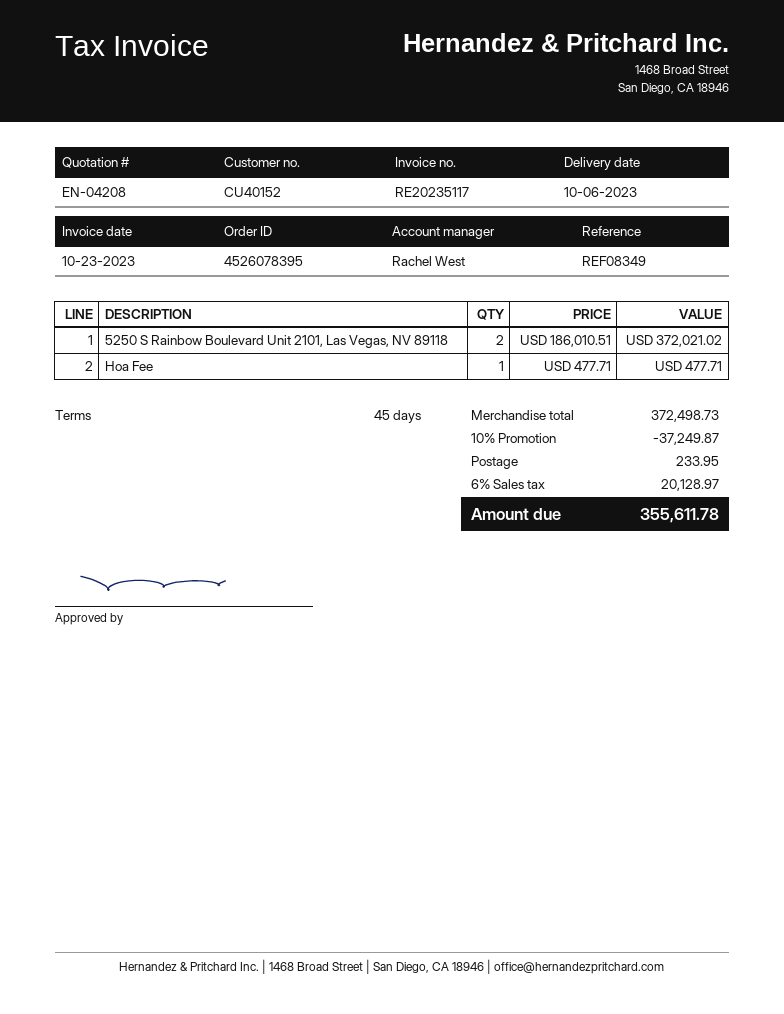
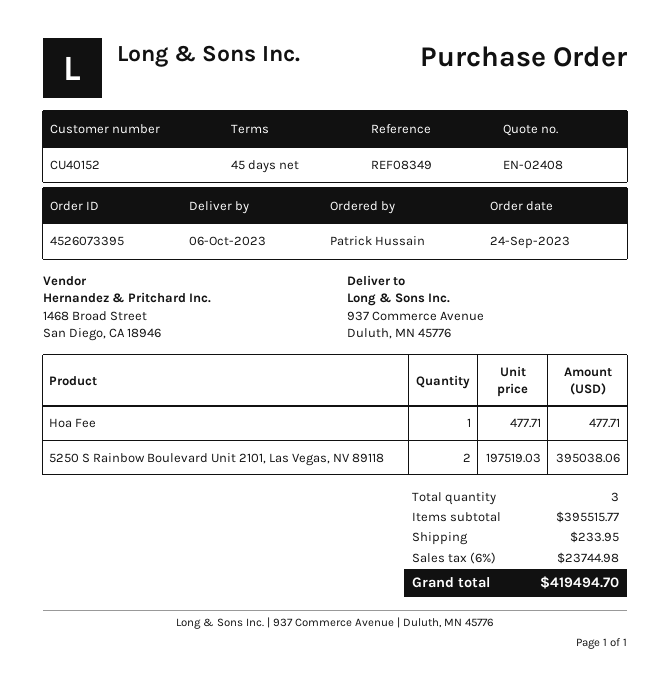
quote number: EN-04208 -> EN-02408
order number: 4526078395 -> 4526073395
5250 S Rainbow Boulevard Unit 2101, Las Vegas, NV 89118: 2 x 186010.51 = 372021.02 -> 2 x 197519.03 = 395038.06
subtotal: 372498.73 -> 395515.77
discount: 10% = 37249.87 -> none
tax: 6% = 20128.97 -> 6% = 23744.98
total: 355611.78 -> 419494.70

